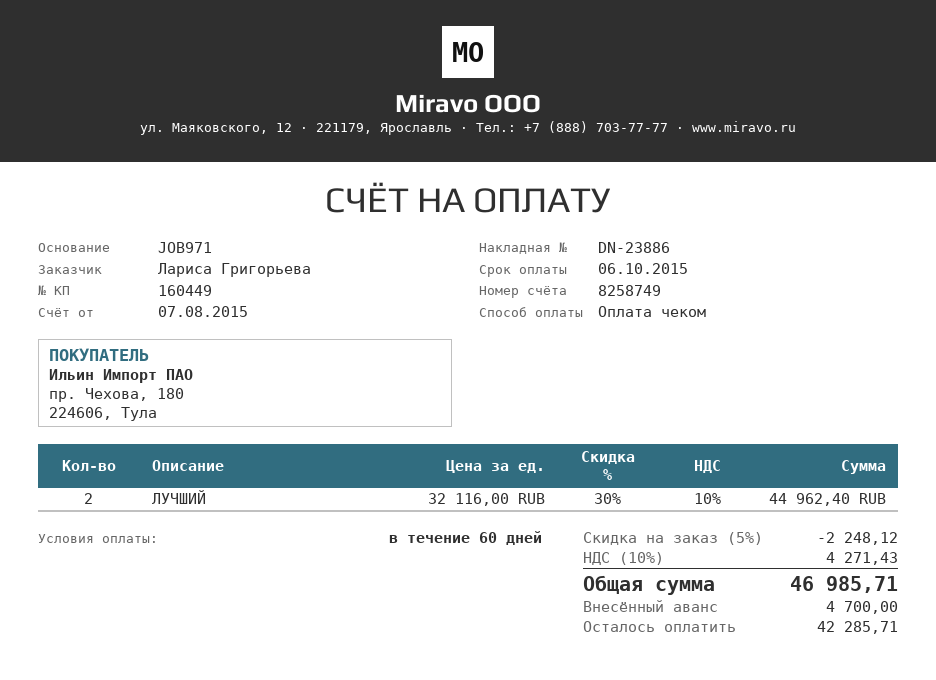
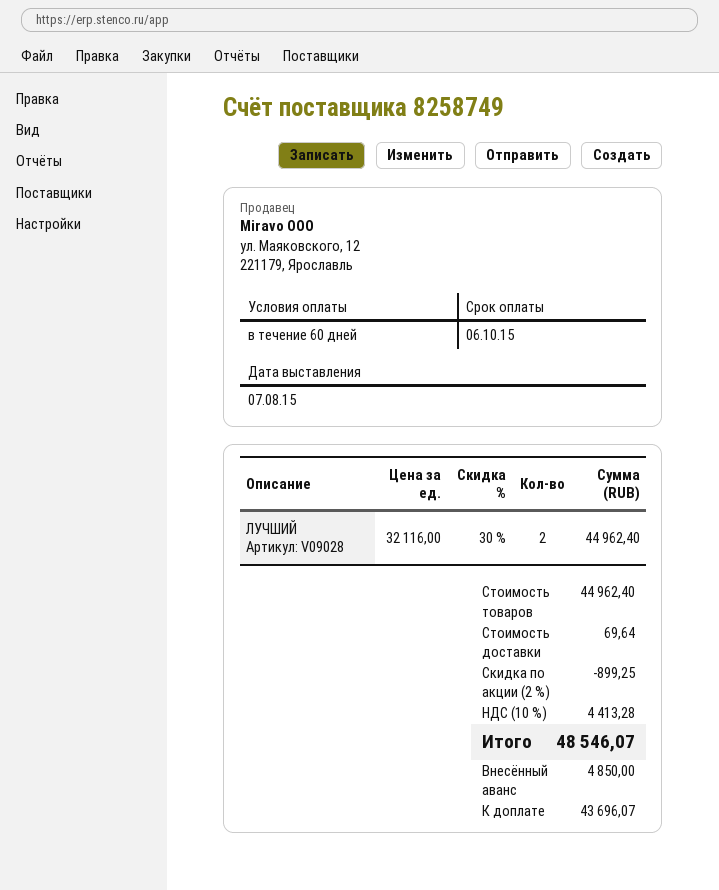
discount: 5% = 2248.12 -> 2% = 899.25
shipping: none -> 69.64
tax: 10% = 4271.43 -> 10% = 4413.28
total: 46985.71 -> 48546.07
deposit: 4700.00 -> 4850.00
balance: 42285.71 -> 43696.07

